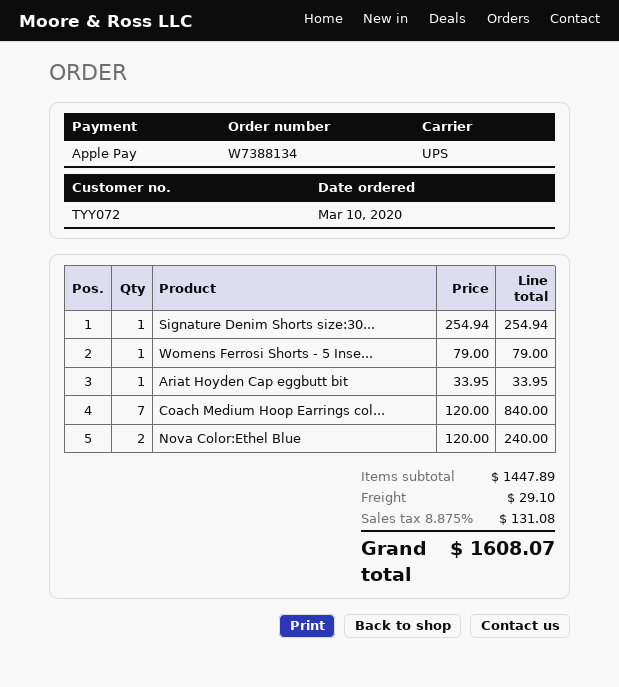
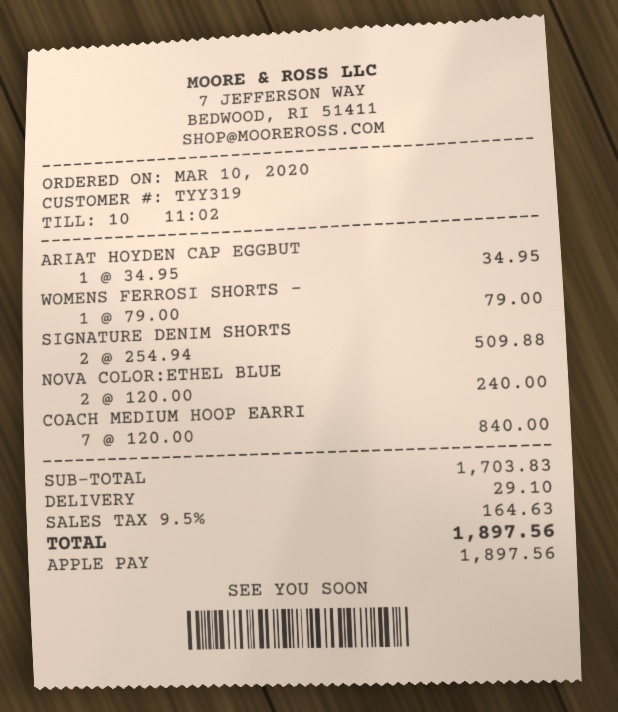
customer number: TYY072 -> TYY319
Signature Denim Shorts size:30...: 1 x 254.94 = 254.94 -> 2 x 254.94 = 509.88
Ariat Hoyden Cap eggbutt bit: 1 x 33.95 = 33.95 -> 1 x 34.95 = 34.95
subtotal: 1447.89 -> 1703.83
tax: 8.875% = 131.08 -> 9.5% = 164.63
total: 1608.07 -> 1897.56

